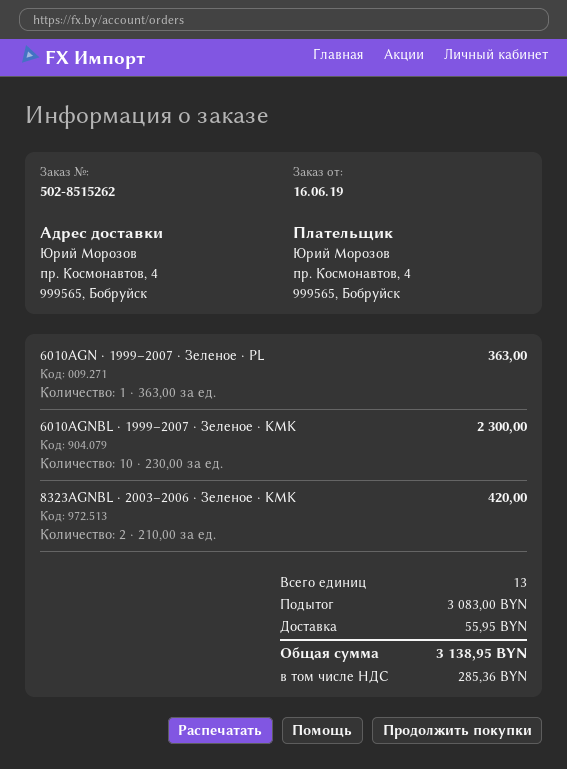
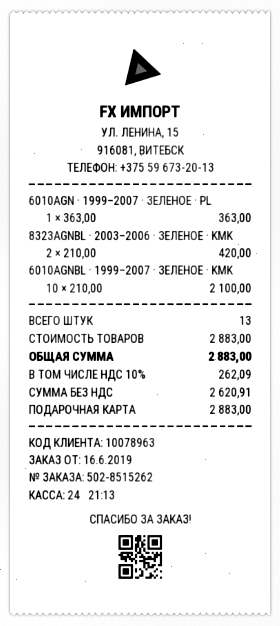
6010AGNBL · 1999–2007 · Зеленое · KMK: 10 x 230.00 = 2300.00 -> 10 x 210.00 = 2100.00
subtotal: 3083.00 -> 2883.00
shipping: 55.95 -> none
tax: 285.36 -> 262.09
total: 3138.95 -> 2883.00

